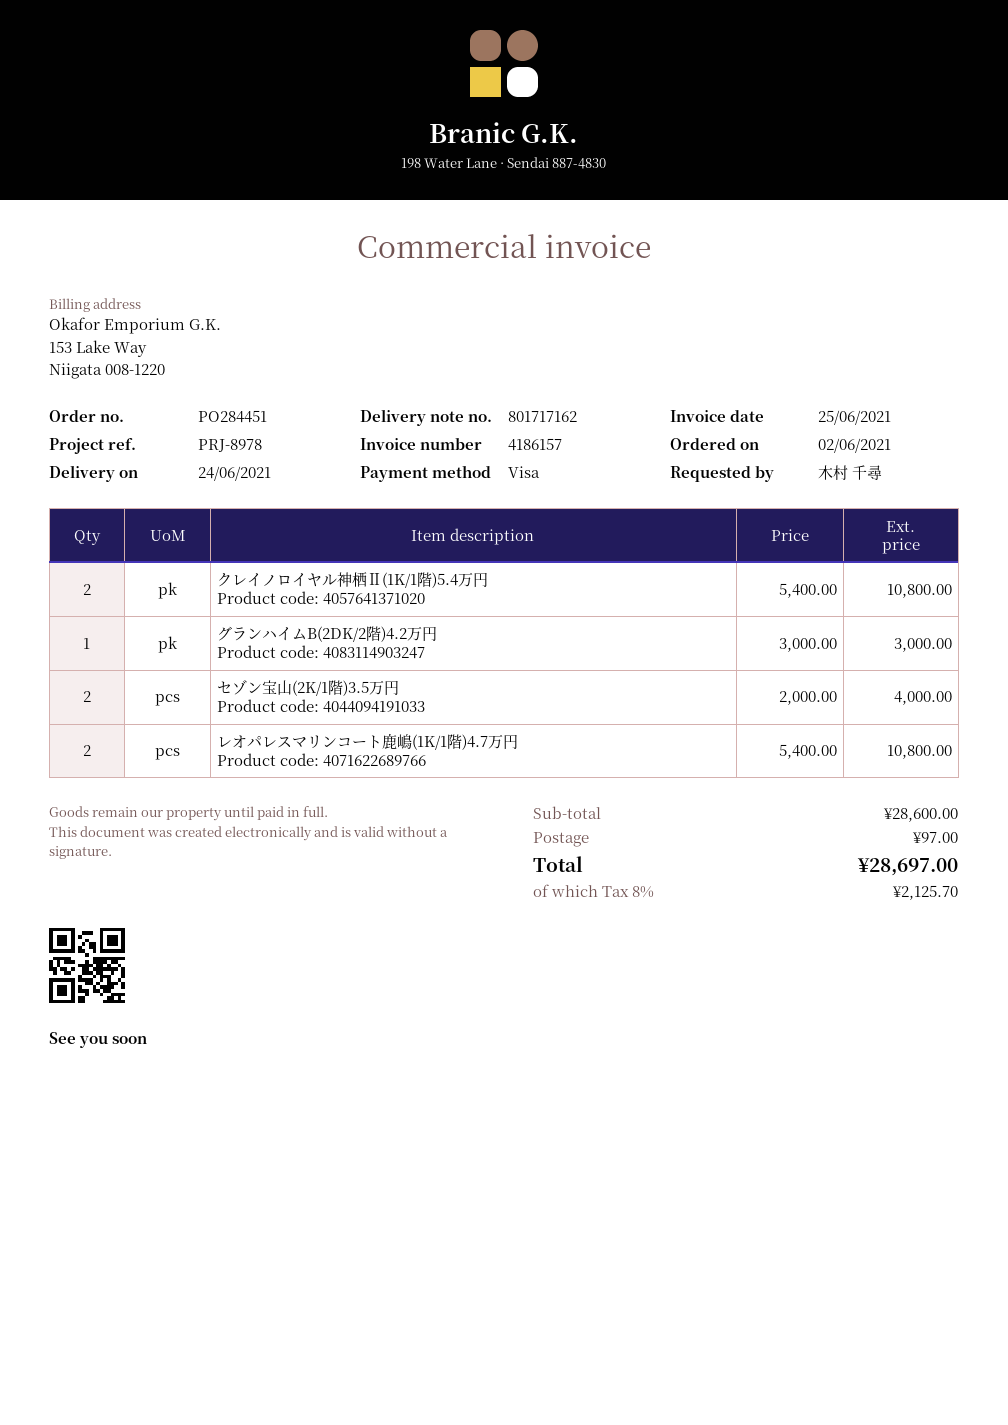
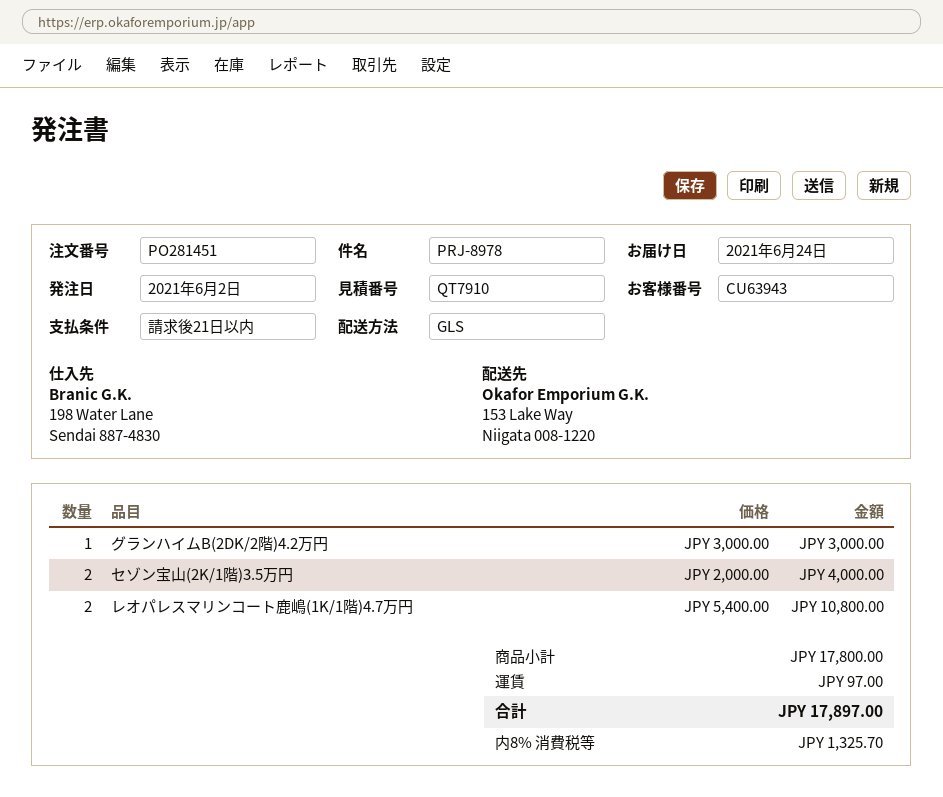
order number: PO284451 -> PO281451
クレイノロイヤル神栖Ⅱ(1K/1階)5.4万円: 2 x 5400.00 = 10800.00 -> none
subtotal: 28600.00 -> 17800.00
tax: 8% = 2125.70 -> 8% = 1325.70
total: 28697.00 -> 17897.00

